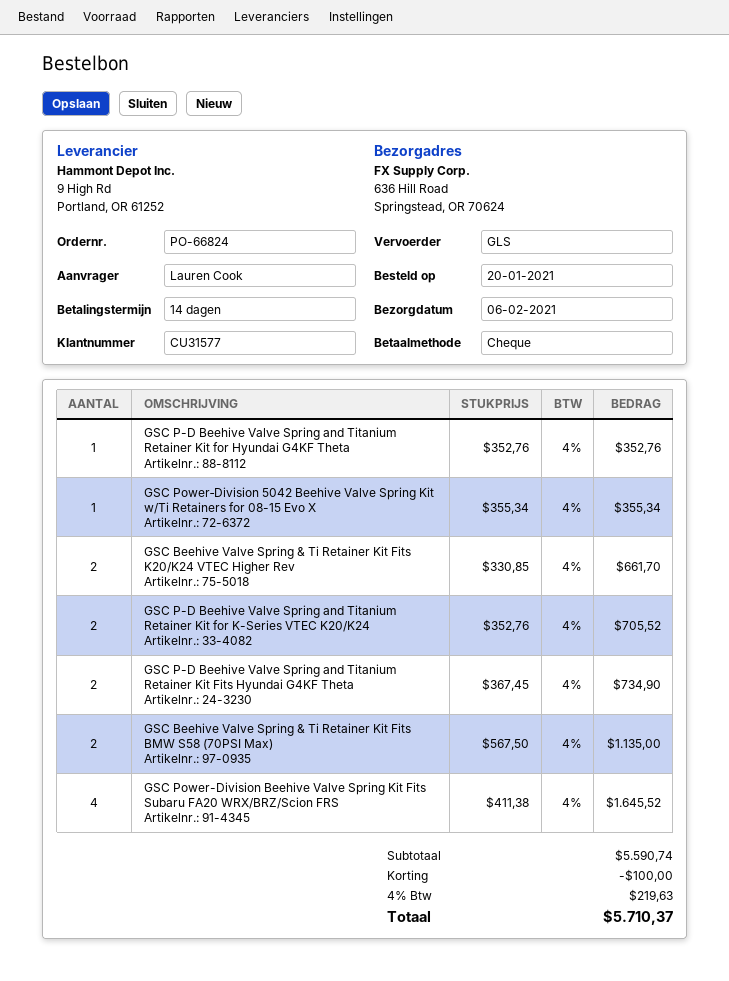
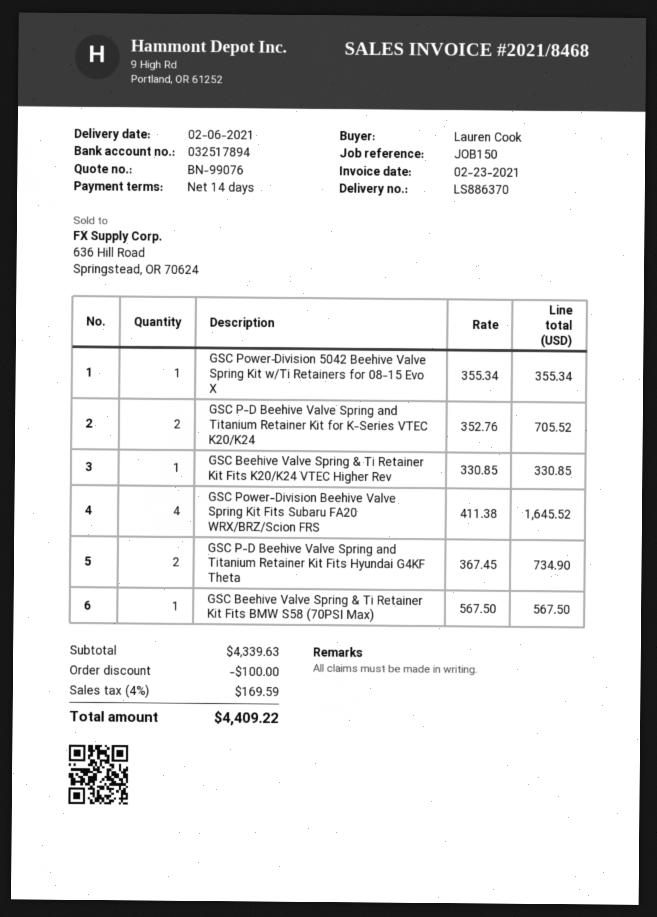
GSC P-D Beehive Valve Spring and Titanium Retainer Kit for Hyundai G4KF Theta: 1 x 352.76 = 352.76 -> none
GSC Beehive Valve Spring & Ti Retainer Kit Fits K20/K24 VTEC Higher Rev: 2 x 330.85 = 661.70 -> 1 x 330.85 = 330.85
GSC Beehive Valve Spring & Ti Retainer Kit Fits BMW S58 (70PSI Max): 2 x 567.50 = 1135.00 -> 1 x 567.50 = 567.50
subtotal: 5590.74 -> 4339.63
tax: 4% = 219.63 -> 4% = 169.59
total: 5710.37 -> 4409.22

